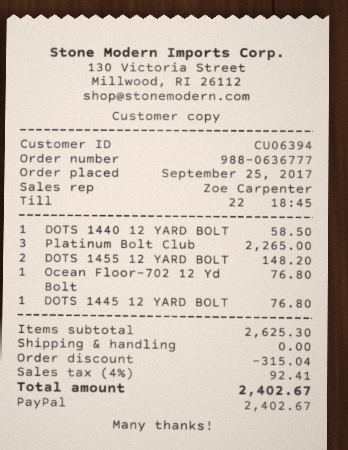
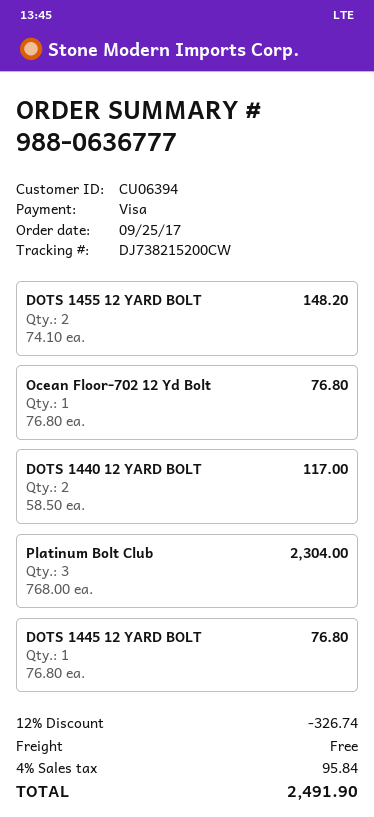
payment method: PayPal -> Visa
DOTS 1440 12 YARD BOLT: 1 for 58.50 -> 2 for 117.00
Platinum Bolt Club: 3 for 2265.00 -> 3 for 2304.00
discount: 315.04 -> 326.74
tax: 4% = 92.41 -> 4% = 95.84
total: 2402.67 -> 2491.90

